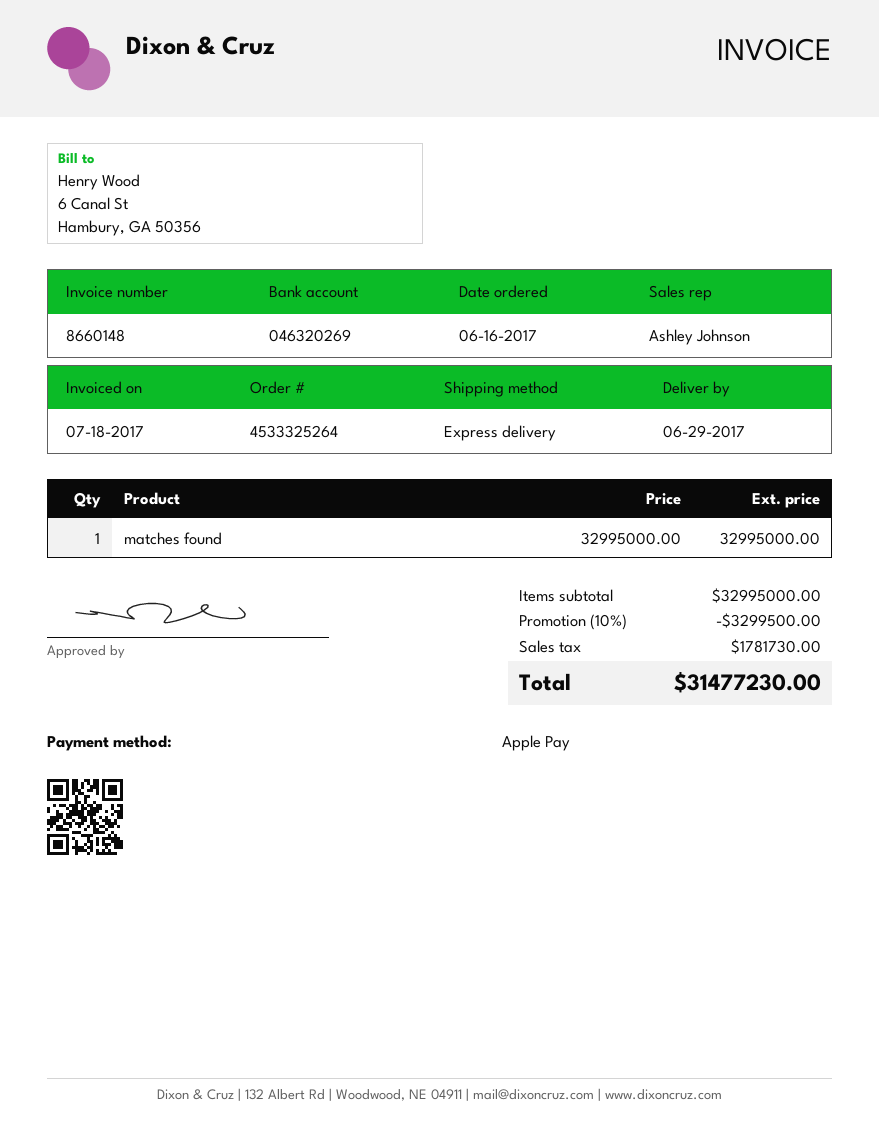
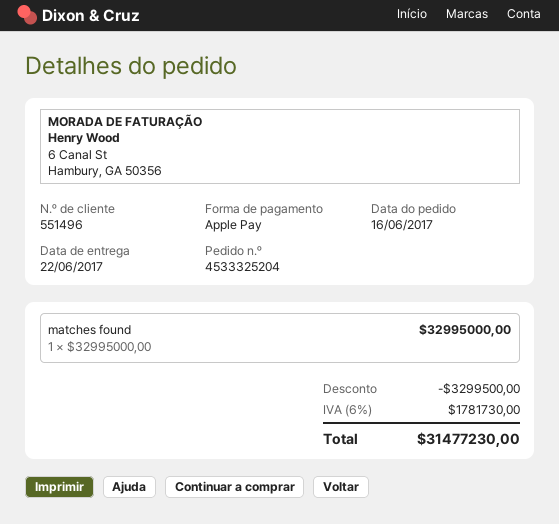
order number: 4533325264 -> 4533325204
delivery date: 2017-06-29 -> 2017-06-22

